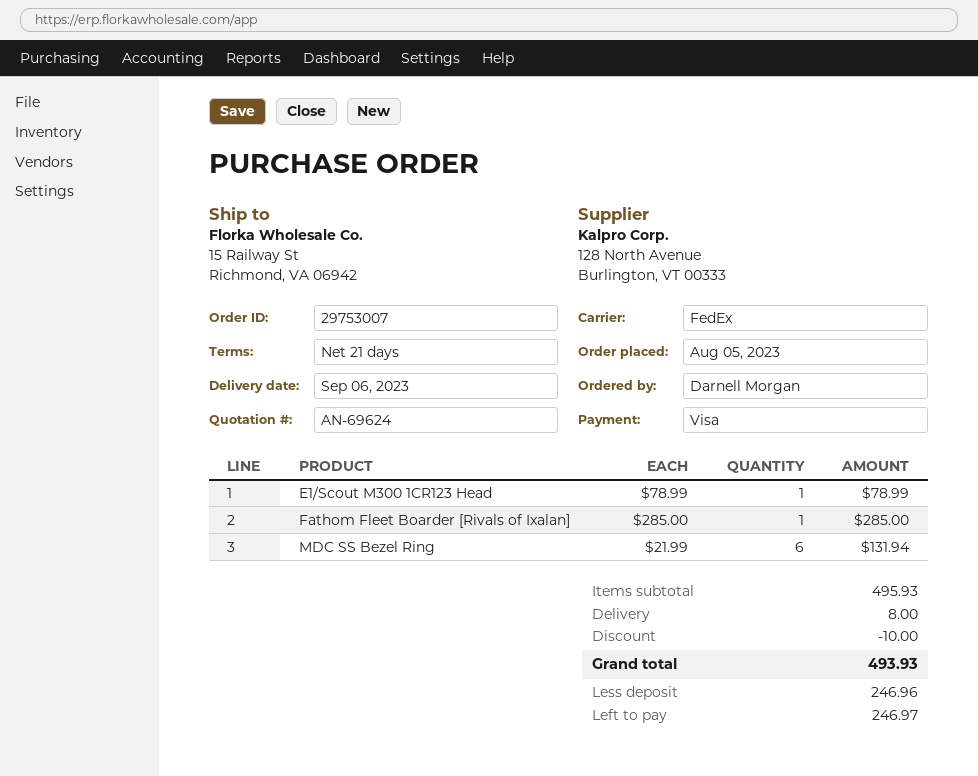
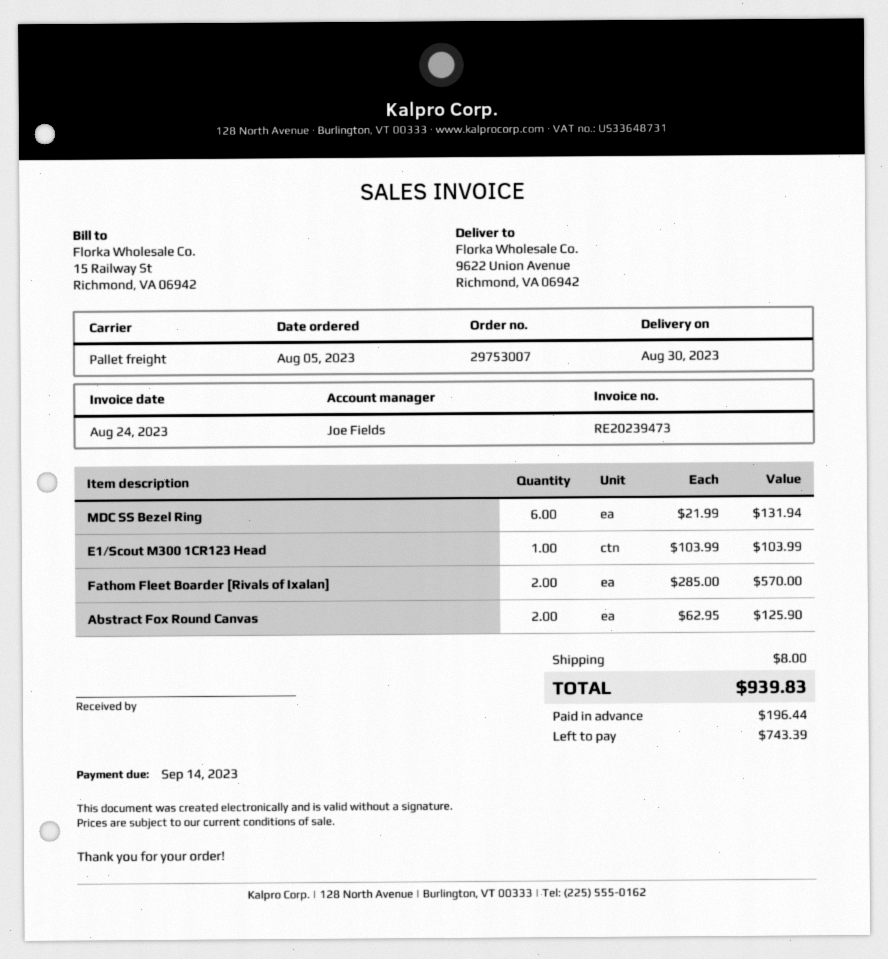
delivery date: 2023-09-06 -> 2023-08-30
shipping method: FedEx -> pallet freight
ship to: 15 Railway St, Richmond, VA 06942 -> 9622 Union Avenue, Richmond, VA 06942
E1/Scout M300 1CR123 Head: 1 x 78.99 = 78.99 -> 1 x 103.99 = 103.99
Fathom Fleet Boarder [Rivals of Ixalan]: 1 x 285.00 = 285.00 -> 2 x 285.00 = 570.00
Abstract Fox Round Canvas: none -> 2 x 62.95 = 125.90
discount: 10.00 -> none
total: 493.93 -> 939.83
deposit: 246.96 -> 196.44
balance: 246.97 -> 743.39

